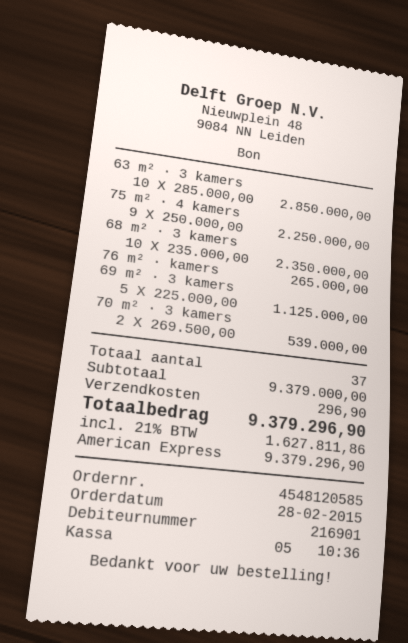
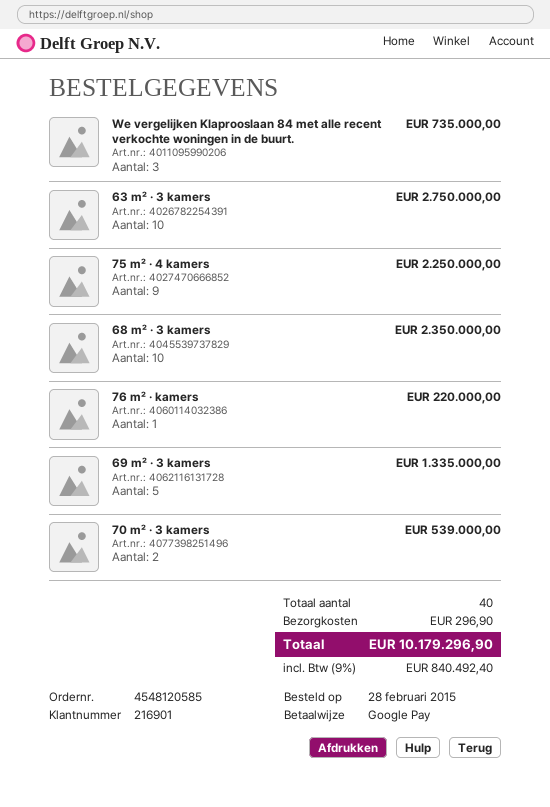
payment method: American Express -> Google Pay
63 m² · 3 kamers: 10 for 2850000.00 -> 10 for 2750000.00
76 m² · kamers: 1 for 265000.00 -> 1 for 220000.00
69 m² · 3 kamers: 5 for 1125000.00 -> 5 for 1335000.00
We vergelijken Klaprooslaan 84 met alle recent verkochte woningen in de buurt.: none -> 3 for 735000.00
total quantity: 37 -> 40
tax: 21% = 1627811.86 -> 9% = 840492.40
total: 9379296.90 -> 10179296.90

